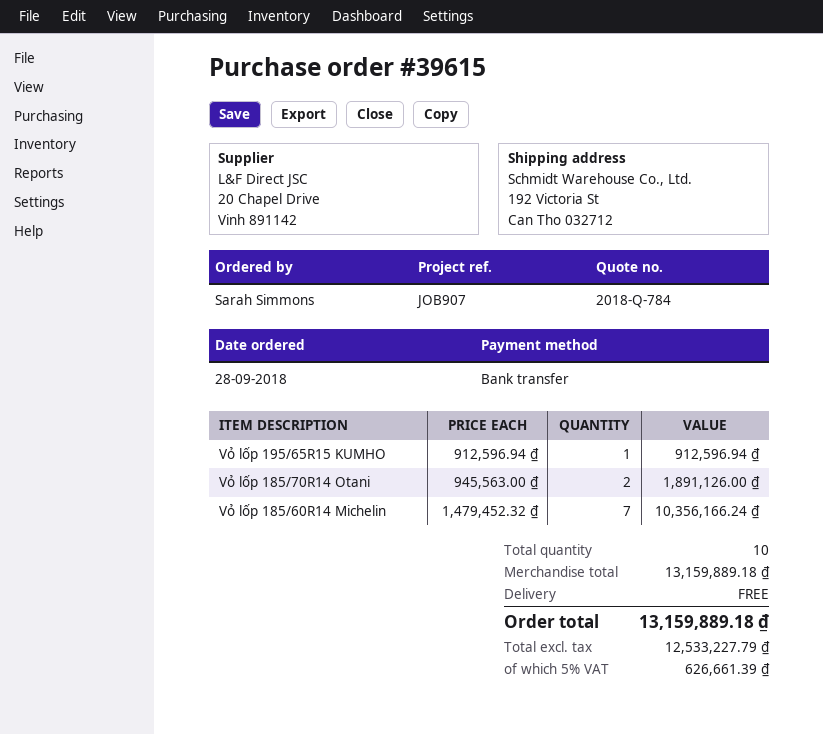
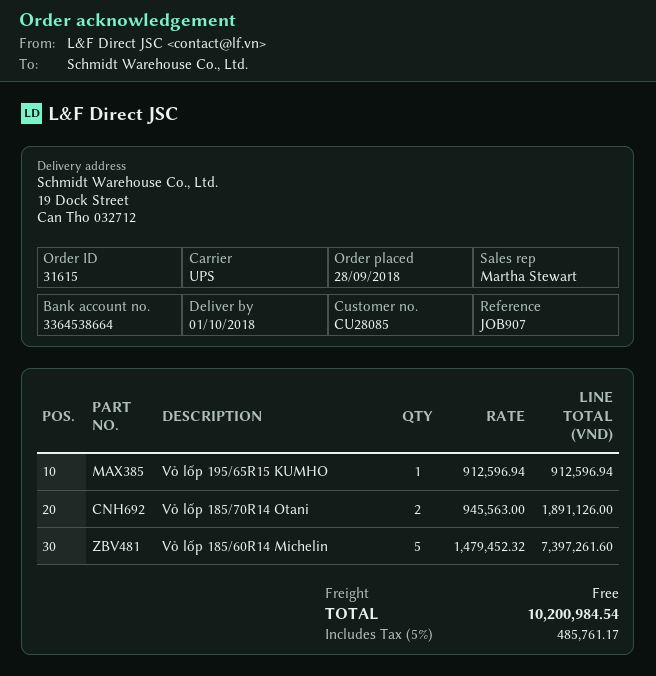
order number: 39615 -> 31615
ship to: 192 Victoria St, Can Tho 032712 -> 19 Dock Street, Can Tho 032712
Vỏ lốp 185/60R14 Michelin: 7 x 1479452.32 = 10356166.24 -> 5 x 1479452.32 = 7397261.60
tax: 5% = 626661.39 -> 5% = 485761.17
total: 13159889.18 -> 10200984.54

